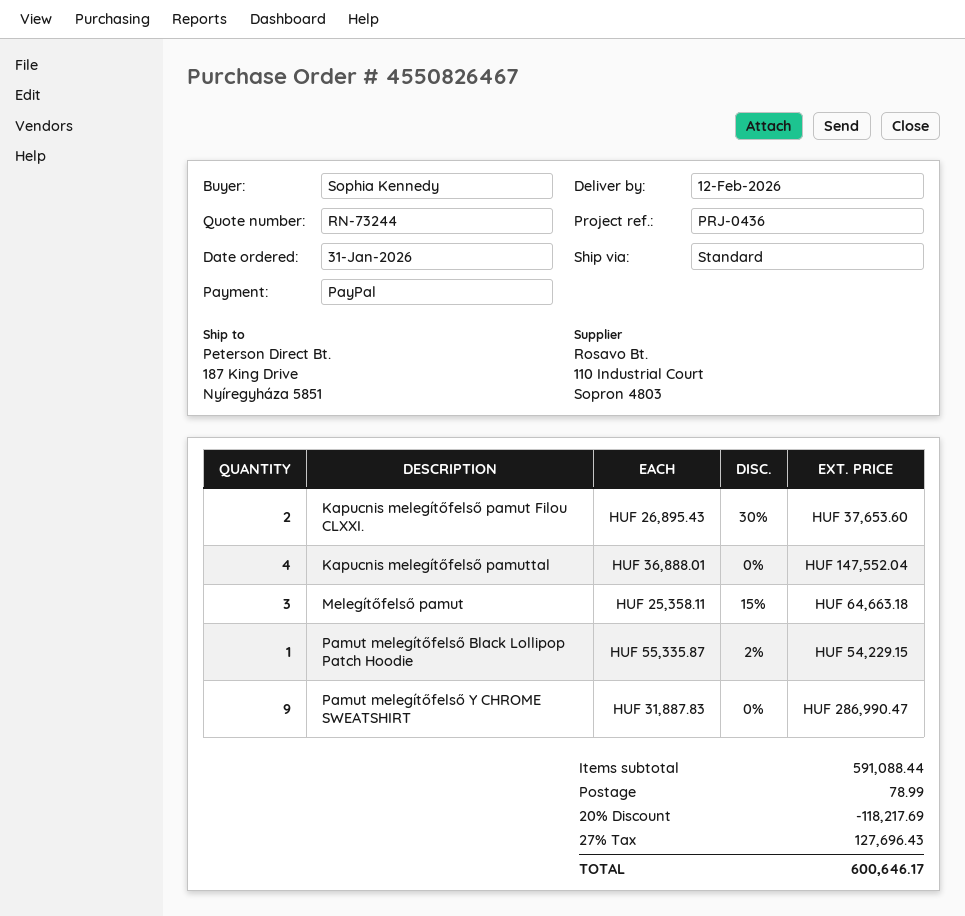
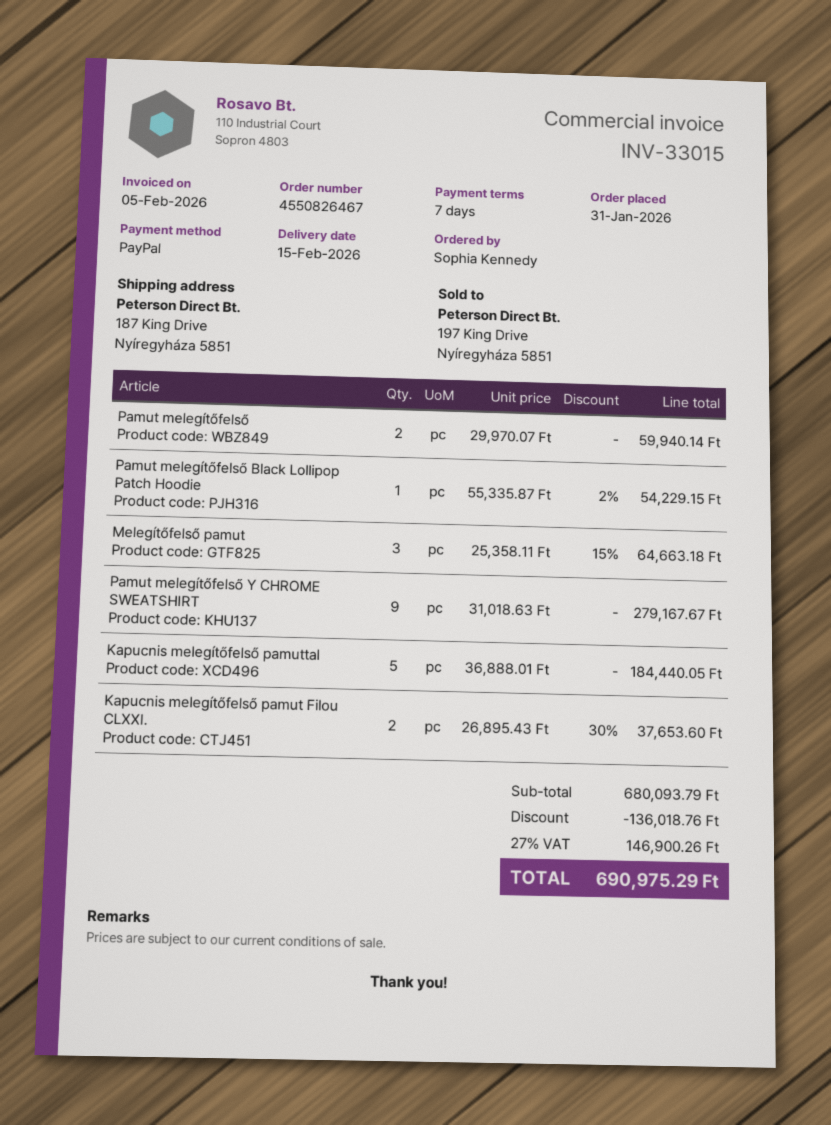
delivery date: 2026-02-12 -> 2026-02-15
Kapucnis melegítőfelső pamuttal: 4 x 36888.01 = 147552.04 -> 5 x 36888.01 = 184440.05
Pamut melegítőfelső Y CHROME SWEATSHIRT: 9 x 31887.83 = 286990.47 -> 9 x 31018.63 = 279167.67
Pamut melegítőfelső: none -> 2 x 29970.07 = 59940.14
subtotal: 591088.44 -> 680093.79
discount: 118217.69 -> 136018.76
shipping: 78.99 -> none
tax: 27% = 127696.43 -> 27% = 146900.26
total: 600646.17 -> 690975.29

